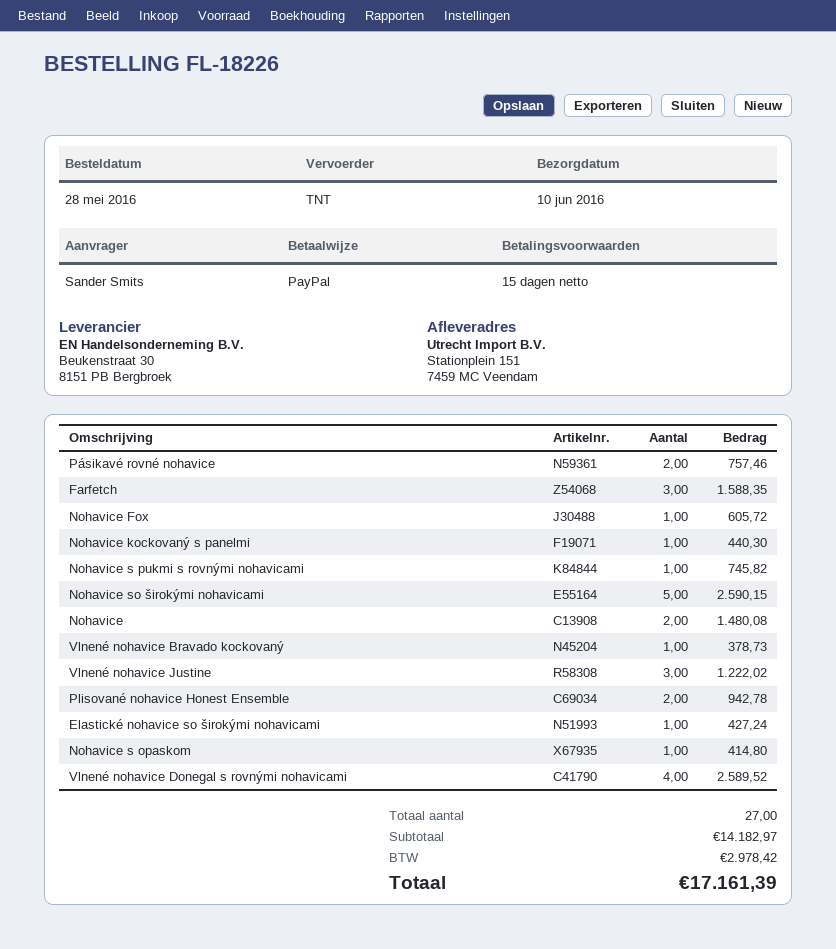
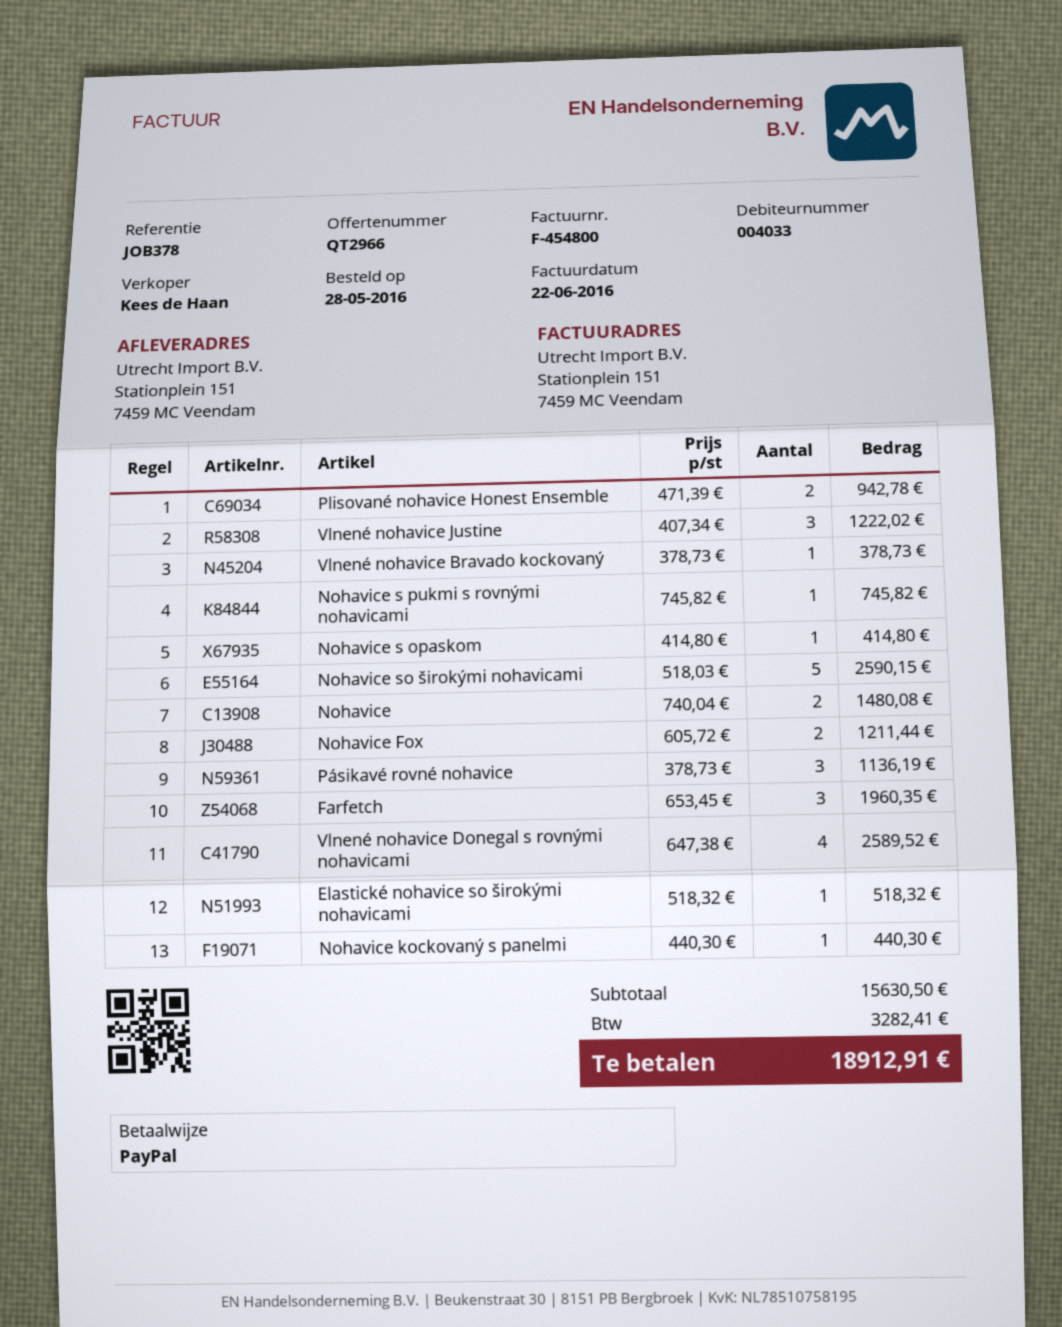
Pásikavé rovné nohavice: 2 for 757.46 -> 3 for 1136.19
Farfetch: 3 for 1588.35 -> 3 for 1960.35
Nohavice Fox: 1 for 605.72 -> 2 for 1211.44
Elastické nohavice so širokými nohavicami: 1 for 427.24 -> 1 for 518.32
subtotal: 14182.97 -> 15630.50
tax: 2978.42 -> 3282.41
total: 17161.39 -> 18912.91

